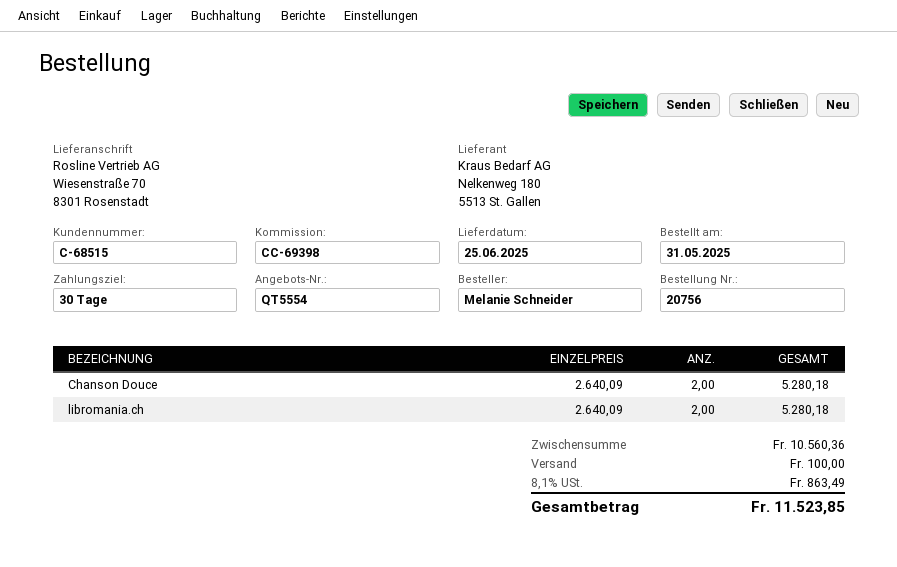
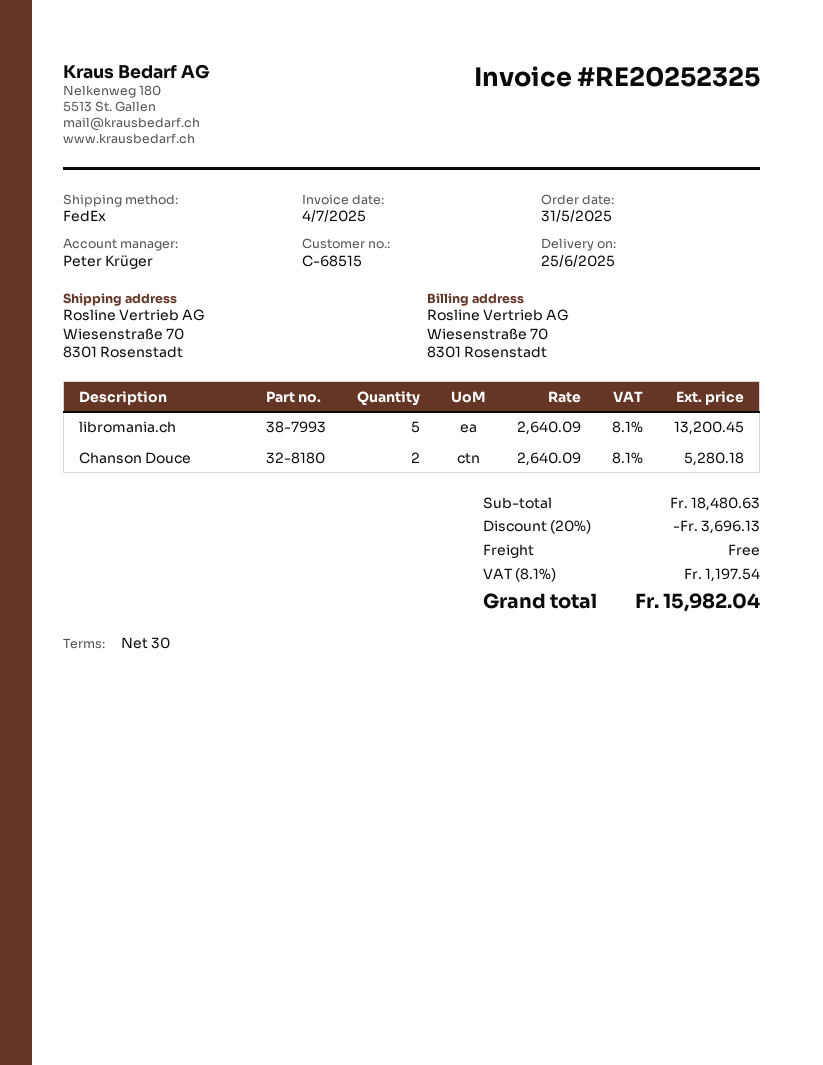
libromania.ch: 2 x 2640.09 = 5280.18 -> 5 x 2640.09 = 13200.45
subtotal: 10560.36 -> 18480.63
discount: none -> 20% = 3696.13
shipping: 100.00 -> 0.00
tax: 8.1% = 863.49 -> 8.1% = 1197.54
total: 11523.85 -> 15982.04

